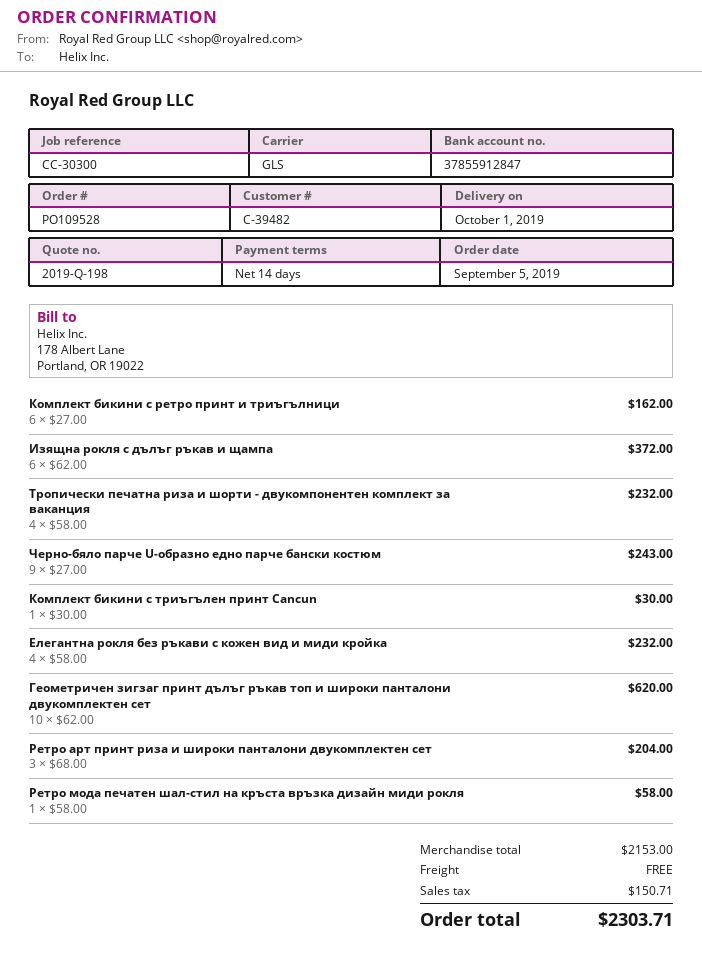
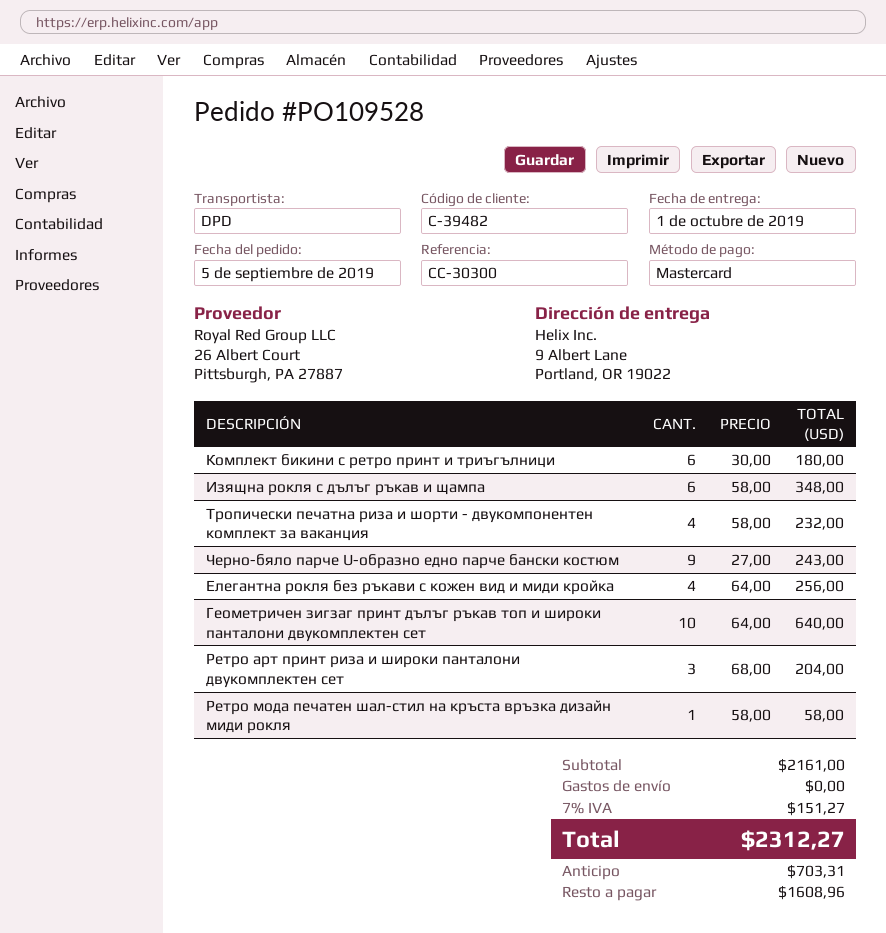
shipping method: GLS -> DPD
Комплект бикини с ретро принт и триъгълници: 6 x 27.00 = 162.00 -> 6 x 30.00 = 180.00
Изящна рокля с дълъг ръкав и щампа: 6 x 62.00 = 372.00 -> 6 x 58.00 = 348.00
Комплект бикини с триъгълен принт Cancun: 1 x 30.00 = 30.00 -> none
Елегантна рокля без ръкави с кожен вид и миди кройка: 4 x 58.00 = 232.00 -> 4 x 64.00 = 256.00
Геометричен зигзаг принт дълъг ръкав топ и широки панталони двукомплектен сет: 10 x 62.00 = 620.00 -> 10 x 64.00 = 640.00
subtotal: 2153.00 -> 2161.00
tax: 150.71 -> 151.27
total: 2303.71 -> 2312.27

